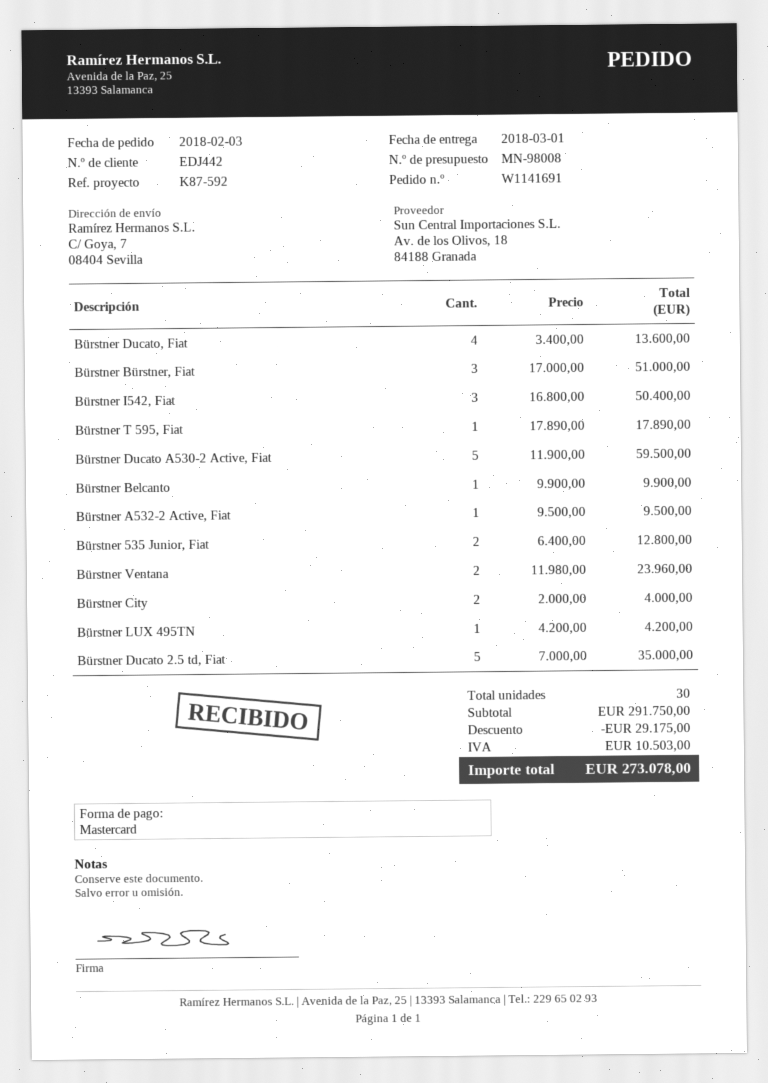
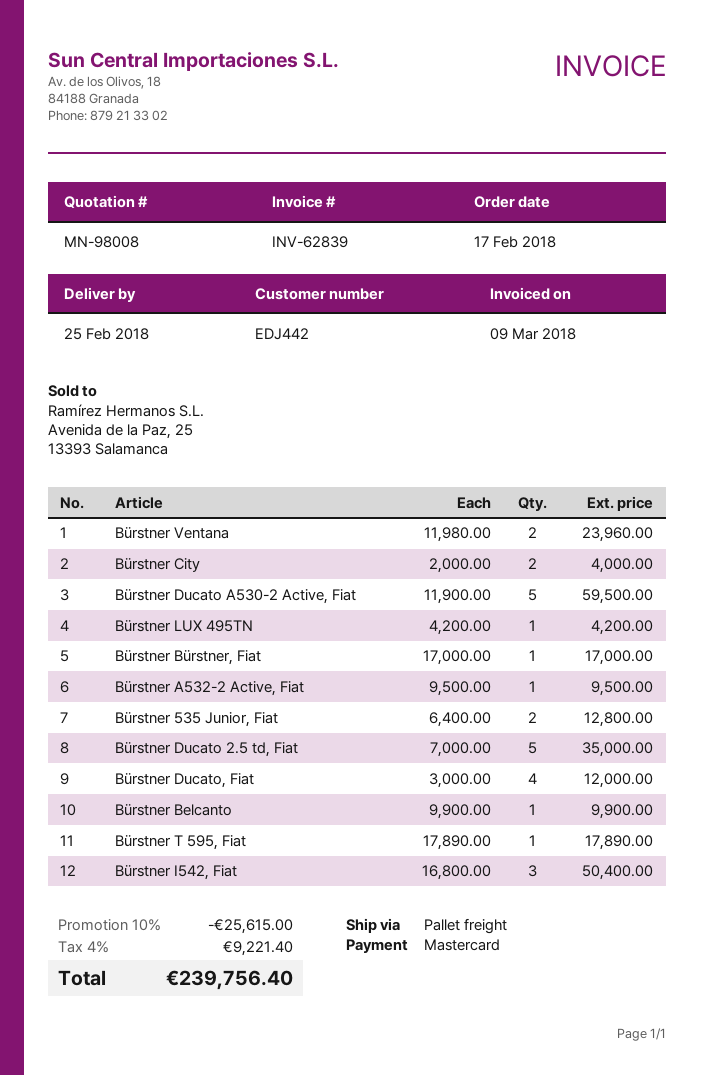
order date: 2018-02-03 -> 2018-02-17
delivery date: 2018-03-01 -> 2018-02-25
Bürstner Ducato, Fiat: 4 x 3400.00 = 13600.00 -> 4 x 3000.00 = 12000.00
Bürstner Bürstner, Fiat: 3 x 17000.00 = 51000.00 -> 1 x 17000.00 = 17000.00
discount: 29175.00 -> 25615.00
tax: 10503.00 -> 9221.40
total: 273078.00 -> 239756.40

